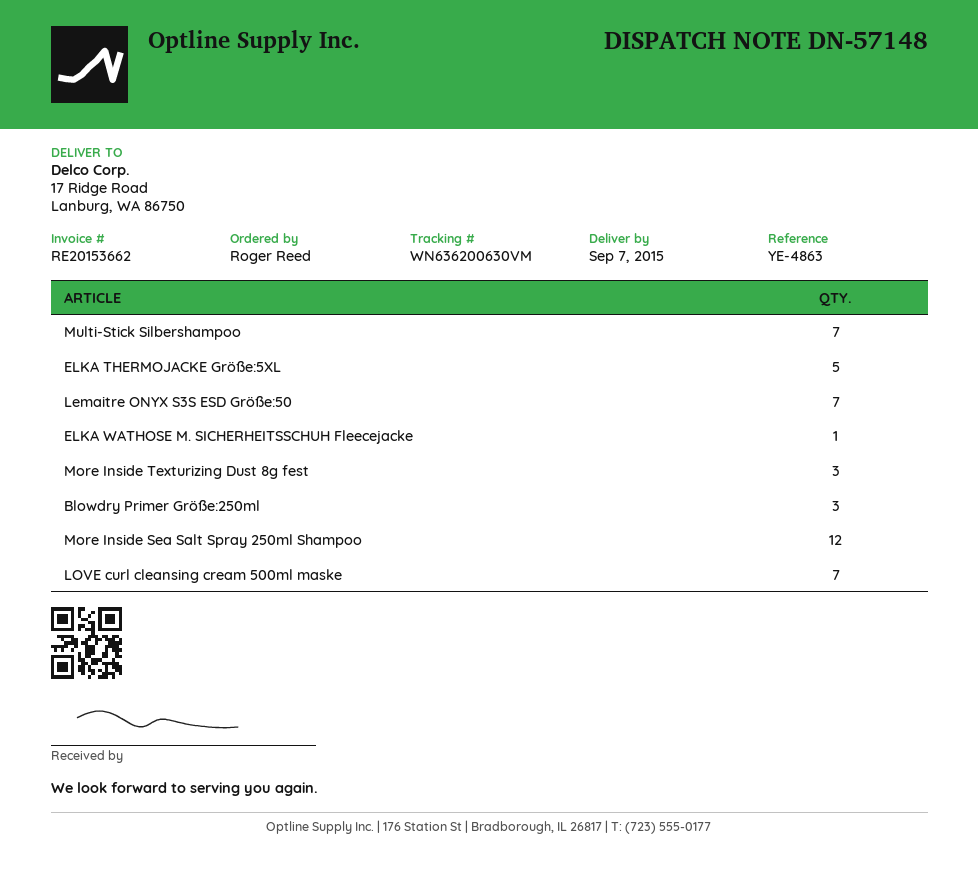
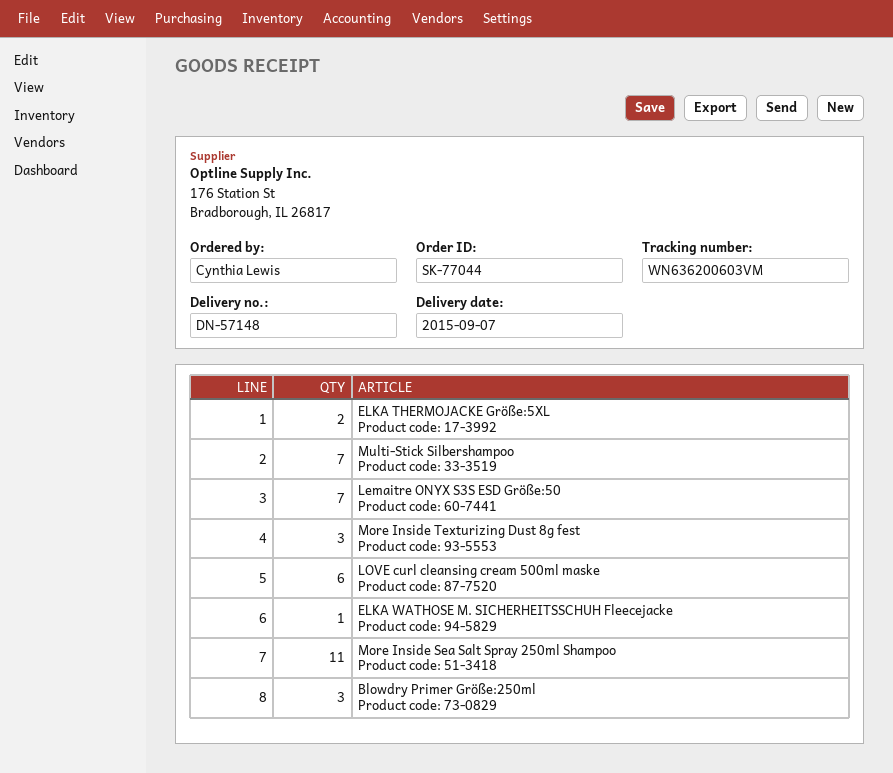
ordered by: Roger Reed -> Cynthia Lewis
tracking number: WN636200630VM -> WN636200603VM
ELKA THERMOJACKE Größe:5XL: 5 -> 2
More Inside Sea Salt Spray 250ml Shampoo: 12 -> 11
LOVE curl cleansing cream 500ml maske: 7 -> 6

